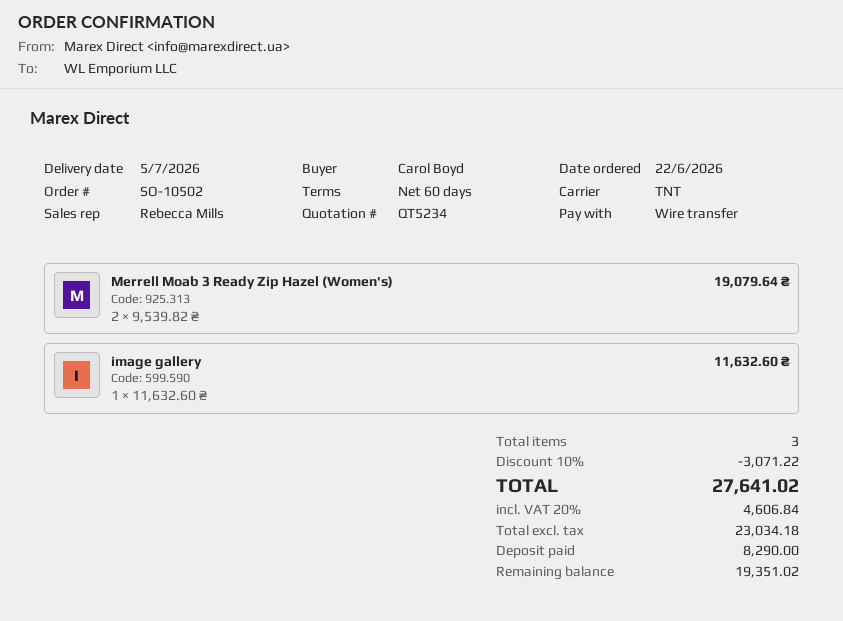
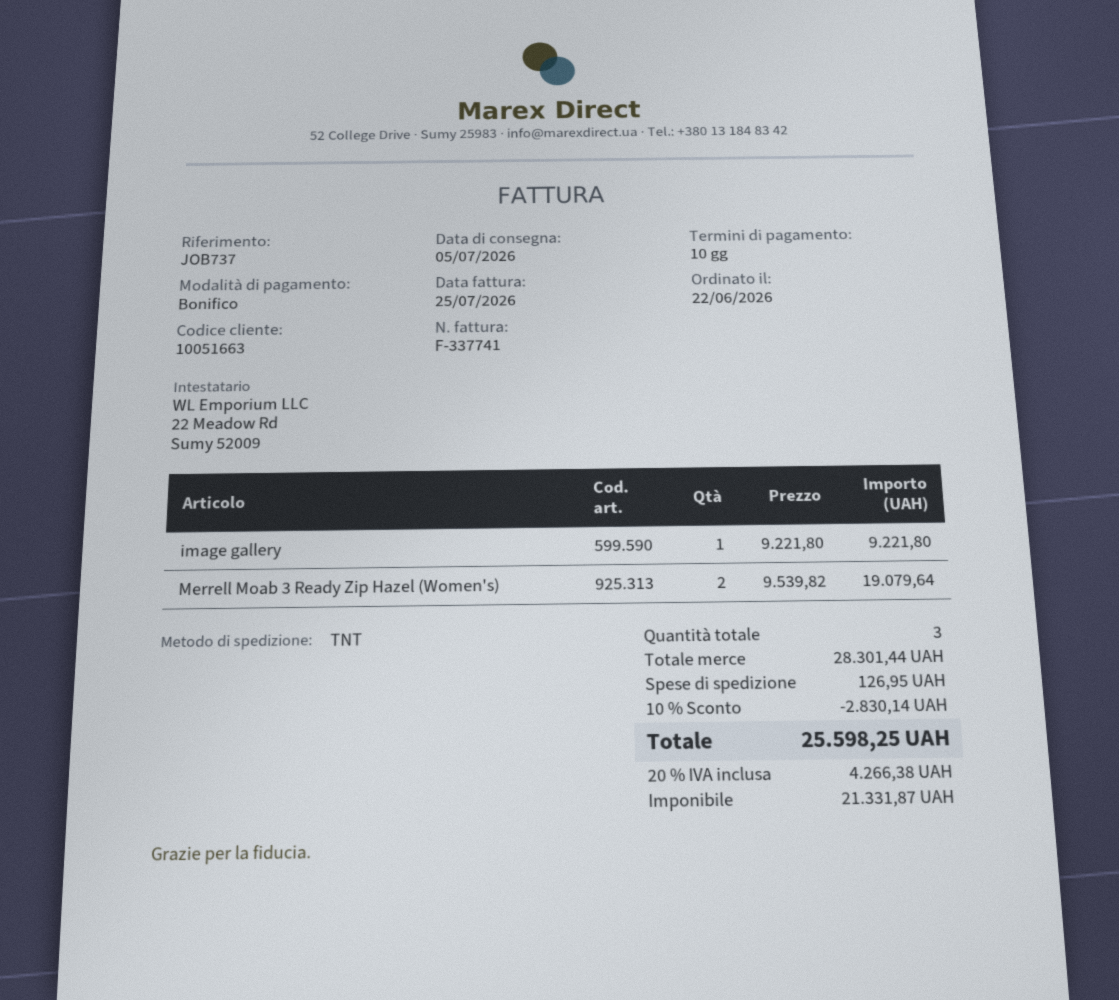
payment terms: 60 days -> 10 days
image gallery: 1 x 11632.60 = 11632.60 -> 1 x 9221.80 = 9221.80
discount: 10% = 3071.22 -> 10% = 2830.14
shipping: none -> 126.95
net: 23034.18 -> 21331.87
tax: 20% = 4606.84 -> 20% = 4266.38
total: 27641.02 -> 25598.25

